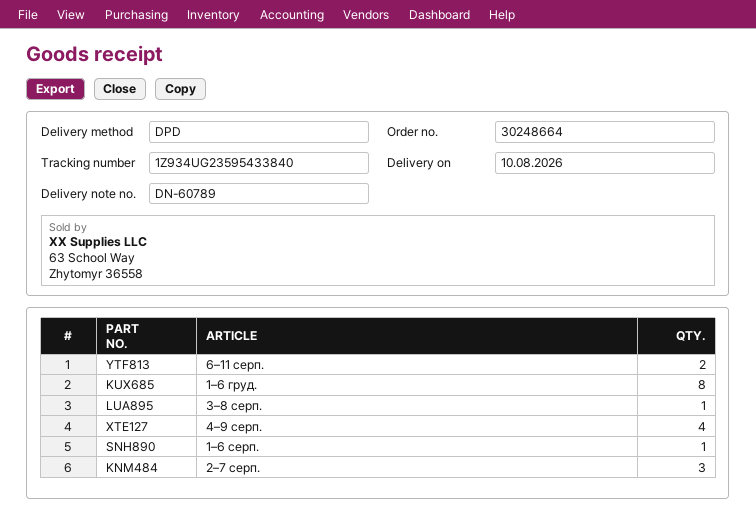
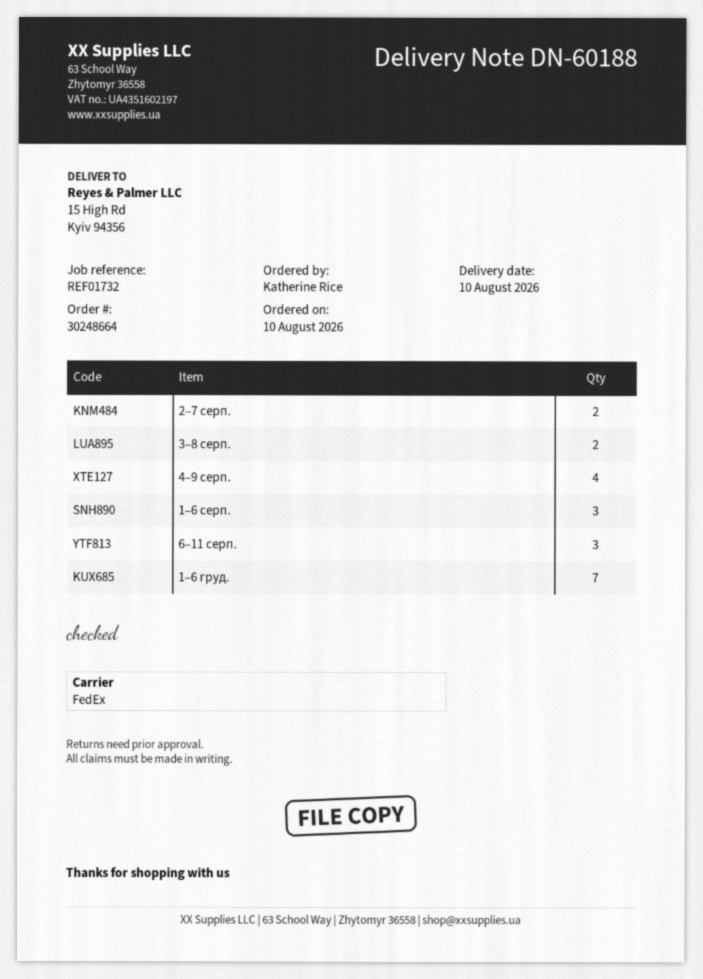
delivery note number: DN-60789 -> DN-60188
shipping method: DPD -> FedEx
6–11 серп.: 2 -> 3
1–6 груд.: 8 -> 7
3–8 серп.: 1 -> 2
1–6 серп.: 1 -> 3
2–7 серп.: 3 -> 2

